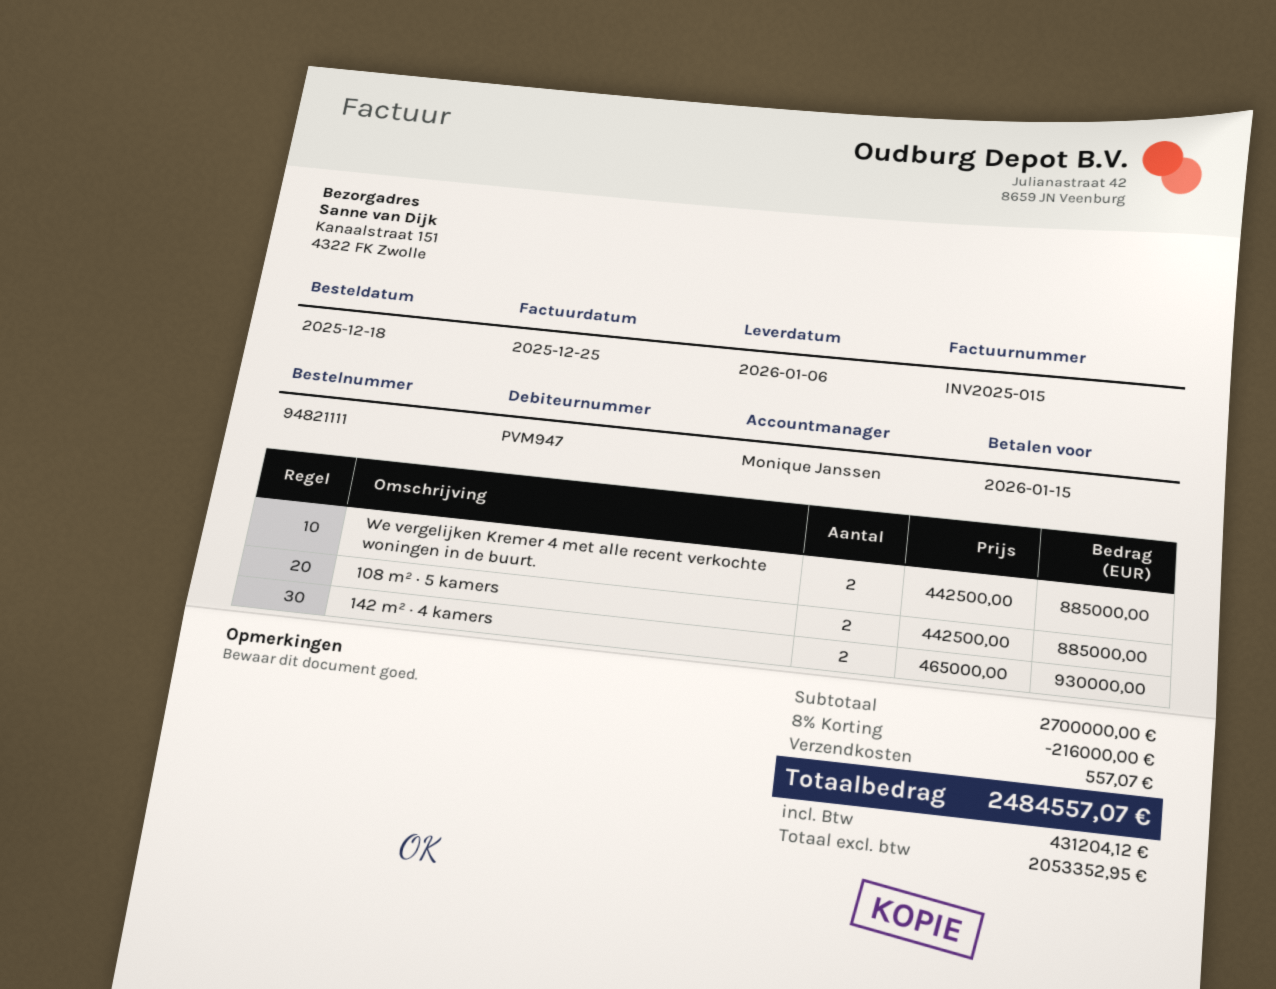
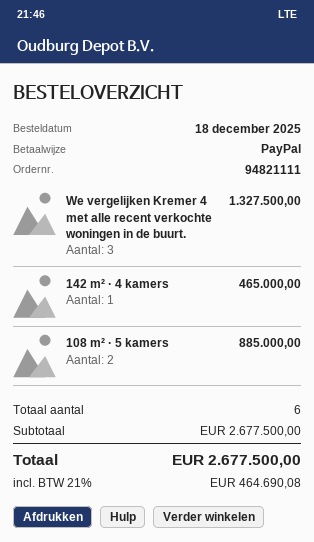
We vergelijken Kremer 4 met alle recent verkochte woningen in de buurt.: 2 for 885000.00 -> 3 for 1327500.00
142 m² · 4 kamers: 2 for 930000.00 -> 1 for 465000.00
subtotal: 2700000.00 -> 2677500.00
discount: 8% = 216000.00 -> none
shipping: 557.07 -> none
tax: 431204.12 -> 464690.08
total: 2484557.07 -> 2677500.00

